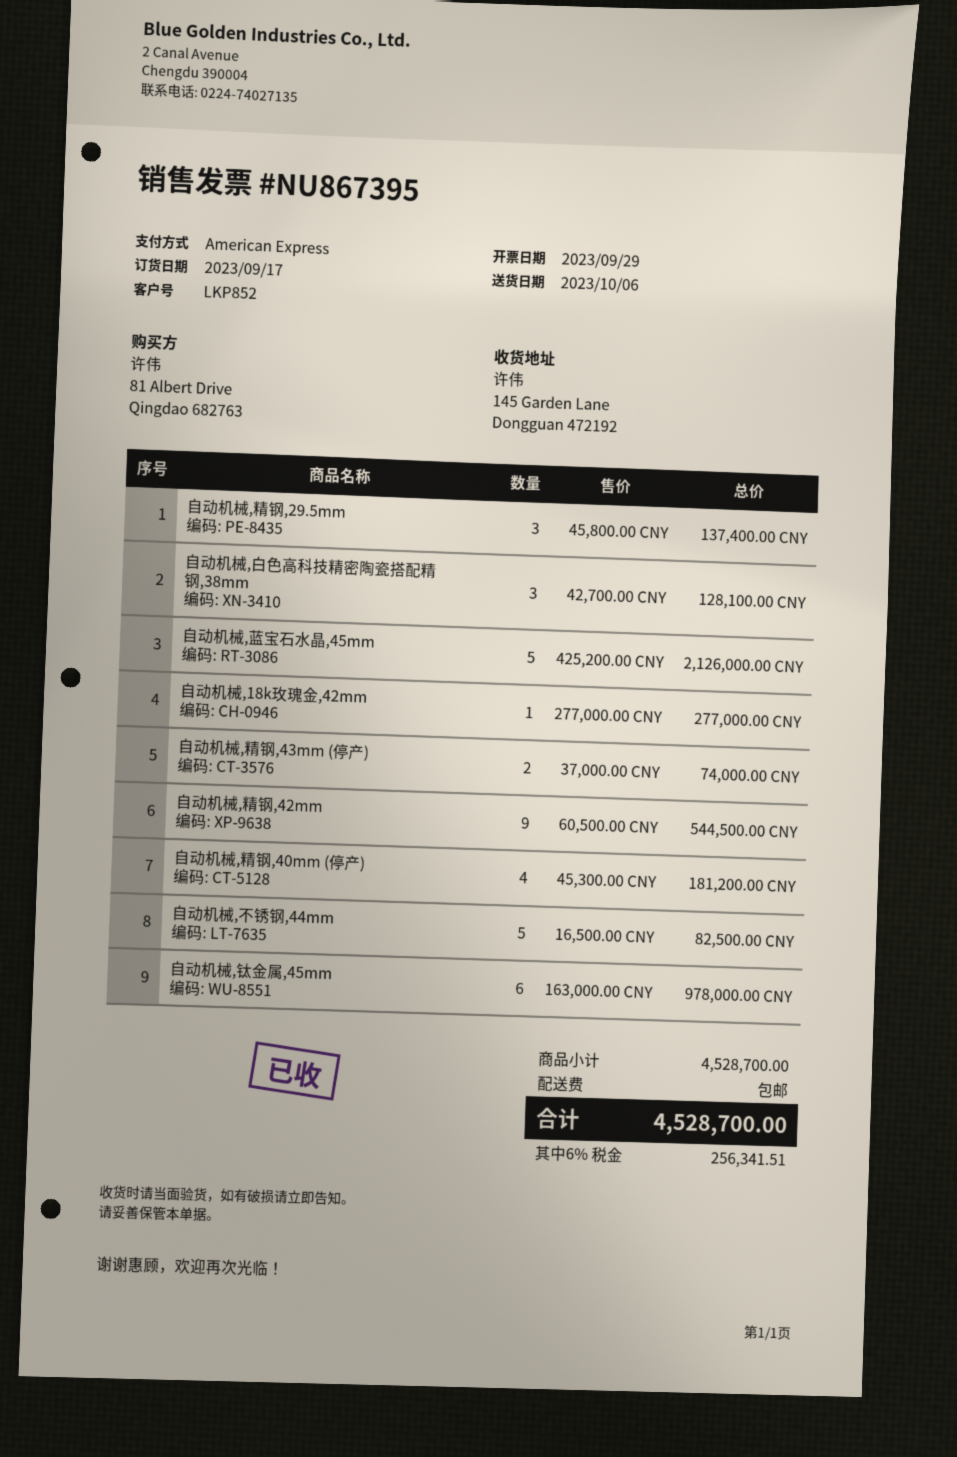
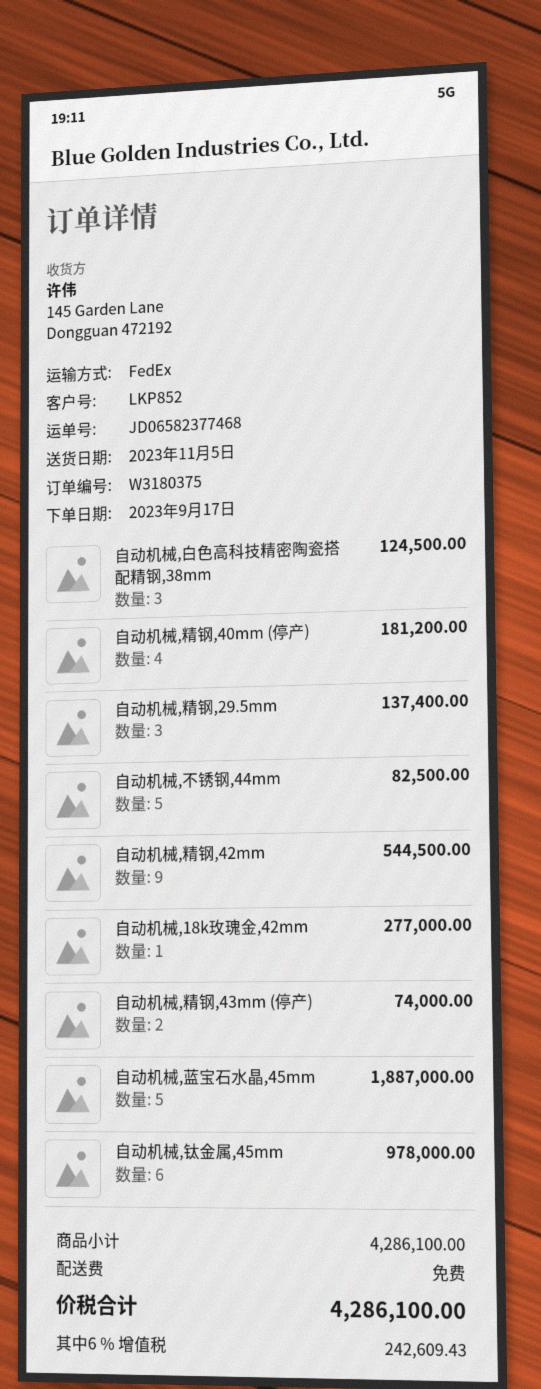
delivery date: 2023-10-06 -> 2023-11-05
自动机械,白色高科技精密陶瓷搭配精钢,38mm: 3 for 128100.00 -> 3 for 124500.00
自动机械,蓝宝石水晶,45mm: 5 for 2126000.00 -> 5 for 1887000.00
subtotal: 4528700.00 -> 4286100.00
tax: 6% = 256341.51 -> 6% = 242609.43
total: 4528700.00 -> 4286100.00

